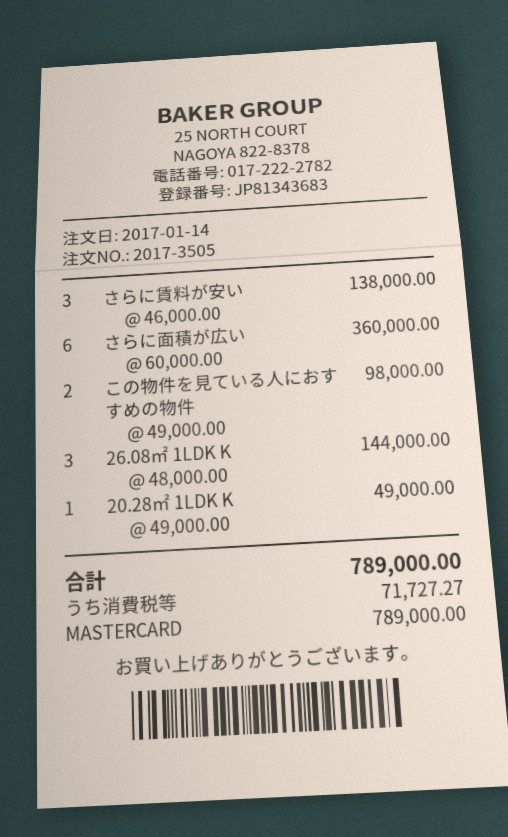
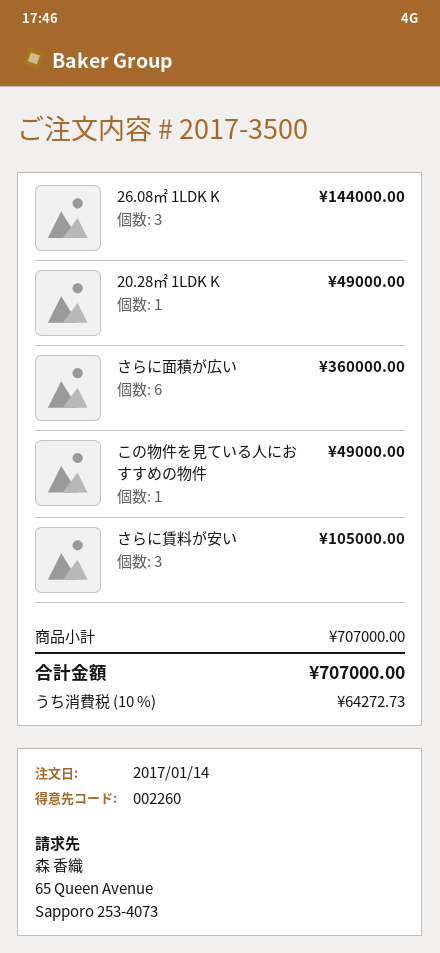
order number: 2017-3505 -> 2017-3500
さらに賃料が安い: 3 for 138000.00 -> 3 for 105000.00
この物件を見ている人におすすめの物件: 2 for 98000.00 -> 1 for 49000.00
tax: 71727.27 -> 64272.73
total: 789000.00 -> 707000.00

